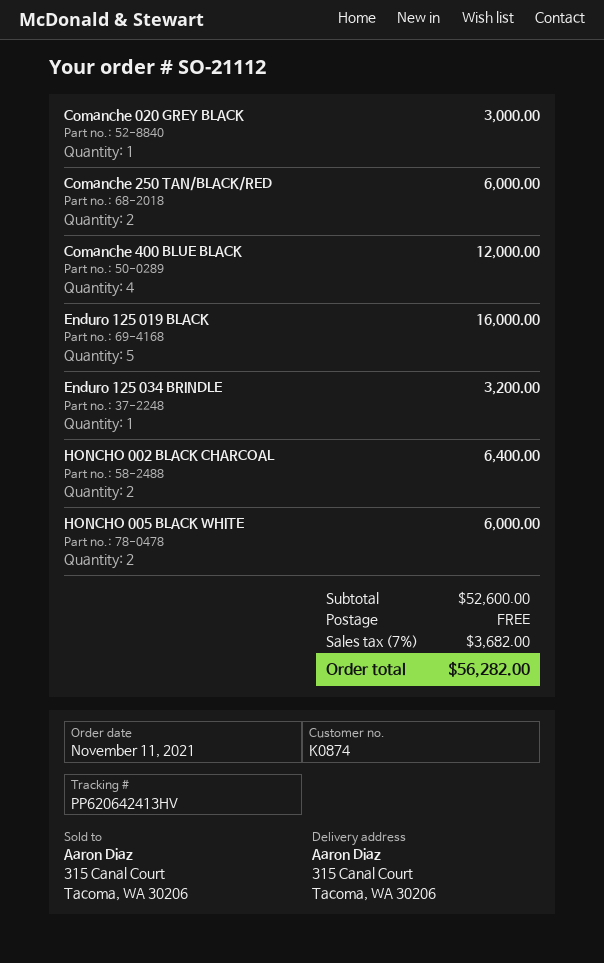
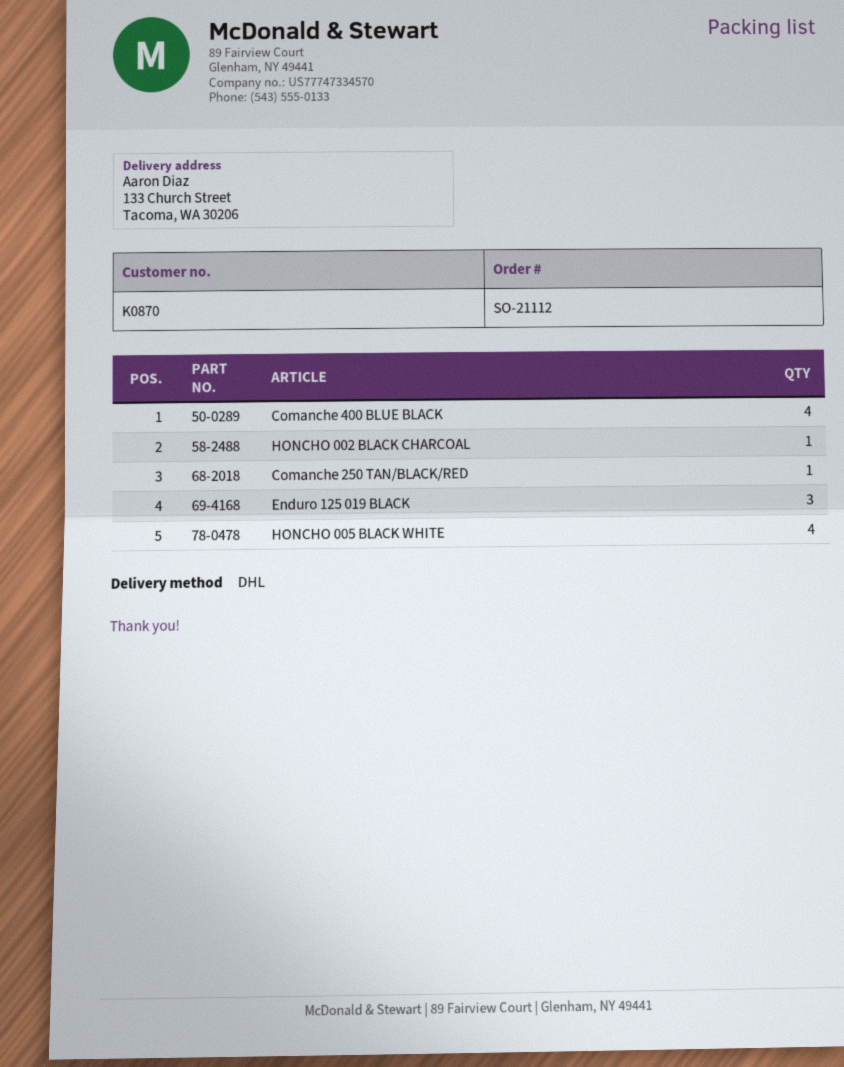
customer number: K0874 -> K0870
ship to: 315 Canal Court, Tacoma, WA 30206 -> 133 Church Street, Tacoma, WA 30206
Comanche 020 GREY BLACK: 1 -> none
Comanche 250 TAN/BLACK/RED: 2 -> 1
Enduro 125 019 BLACK: 5 -> 3
Enduro 125 034 BRINDLE: 1 -> none
HONCHO 002 BLACK CHARCOAL: 2 -> 1
HONCHO 005 BLACK WHITE: 2 -> 4

